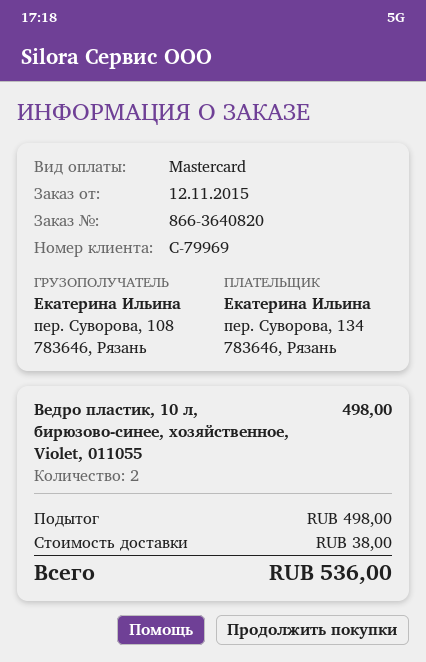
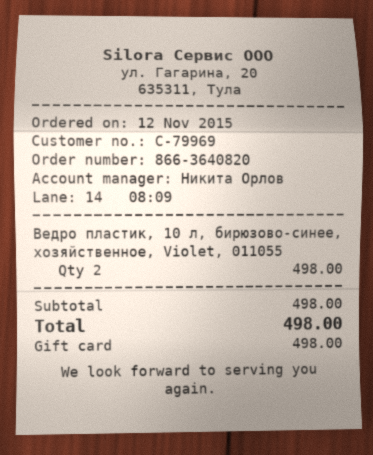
payment method: Mastercard -> gift card
shipping: 38.00 -> none
total: 536.00 -> 498.00

